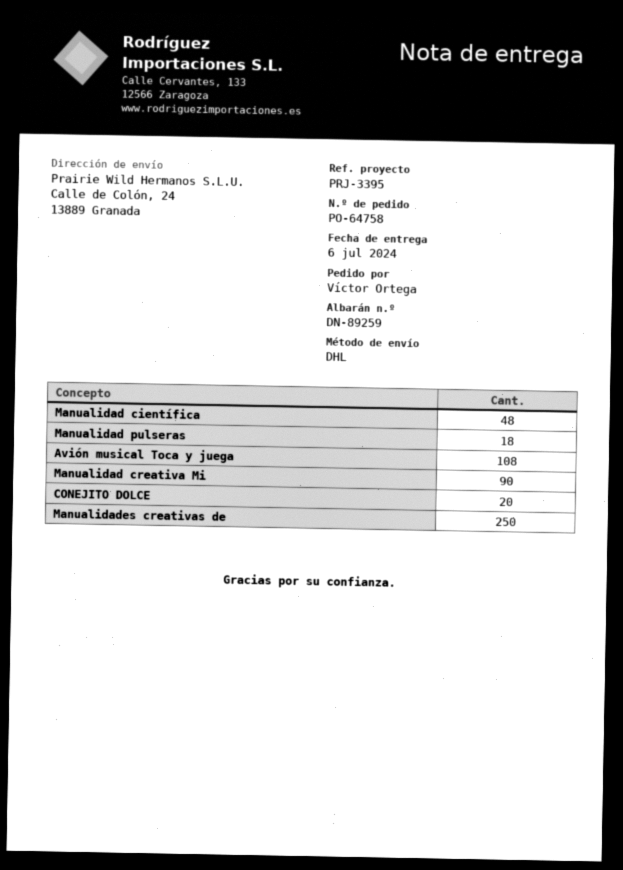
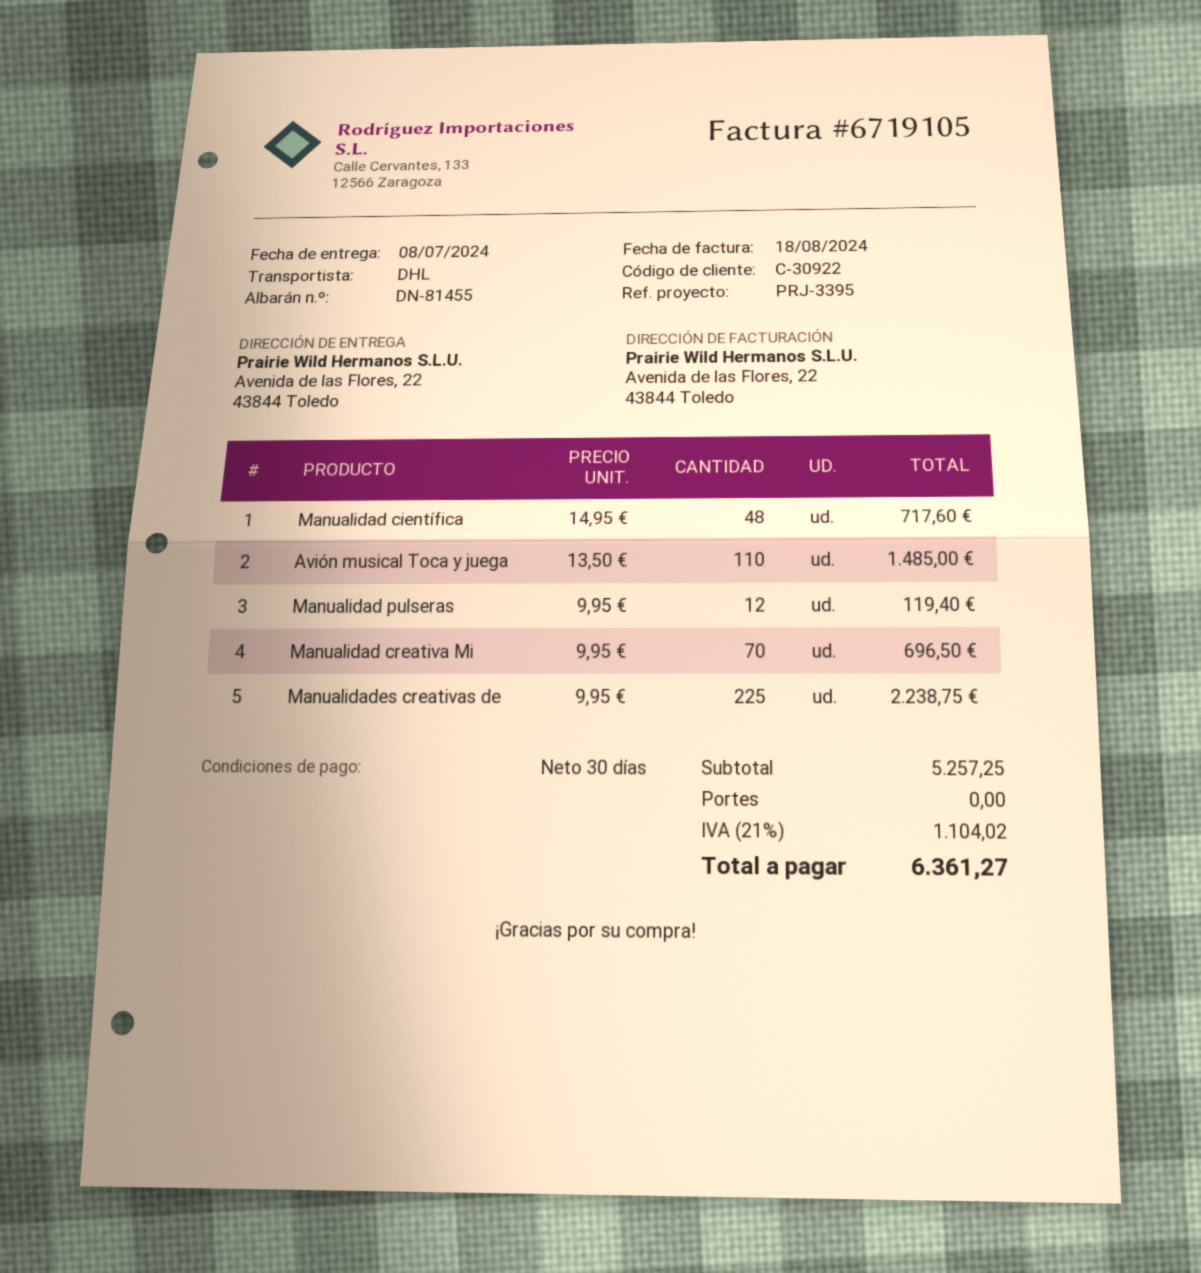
delivery note number: DN-89259 -> DN-81455
delivery date: 2024-07-06 -> 2024-07-08
ship to: Calle de Colón, 24, 13889 Granada -> Avenida de las Flores, 22, 43844 Toledo
Manualidad pulseras: 18 -> 12
Avión musical Toca y juega: 108 -> 110
Manualidad creativa Mi: 90 -> 70
CONEJITO DOLCE: 20 -> none
Manualidades creativas de: 250 -> 225

